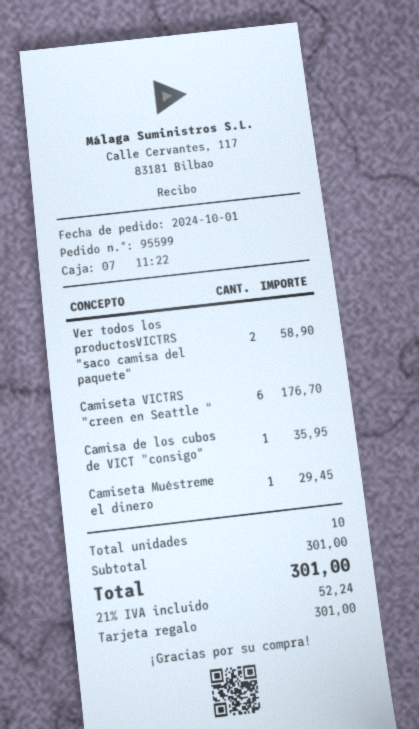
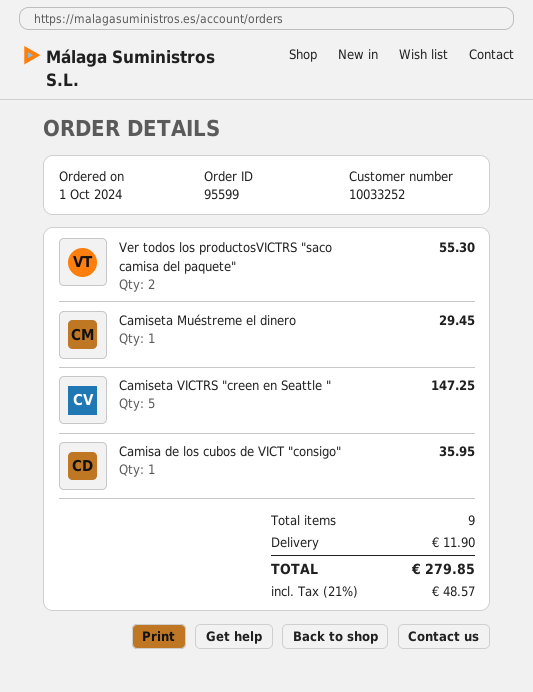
Ver todos los productosVICTRS "saco camisa del paquete": 2 for 58.90 -> 2 for 55.30
Camiseta VICTRS "creen en Seattle ": 6 for 176.70 -> 5 for 147.25
total quantity: 10 -> 9
shipping: none -> 11.90
tax: 21% = 52.24 -> 21% = 48.57
total: 301.00 -> 279.85

